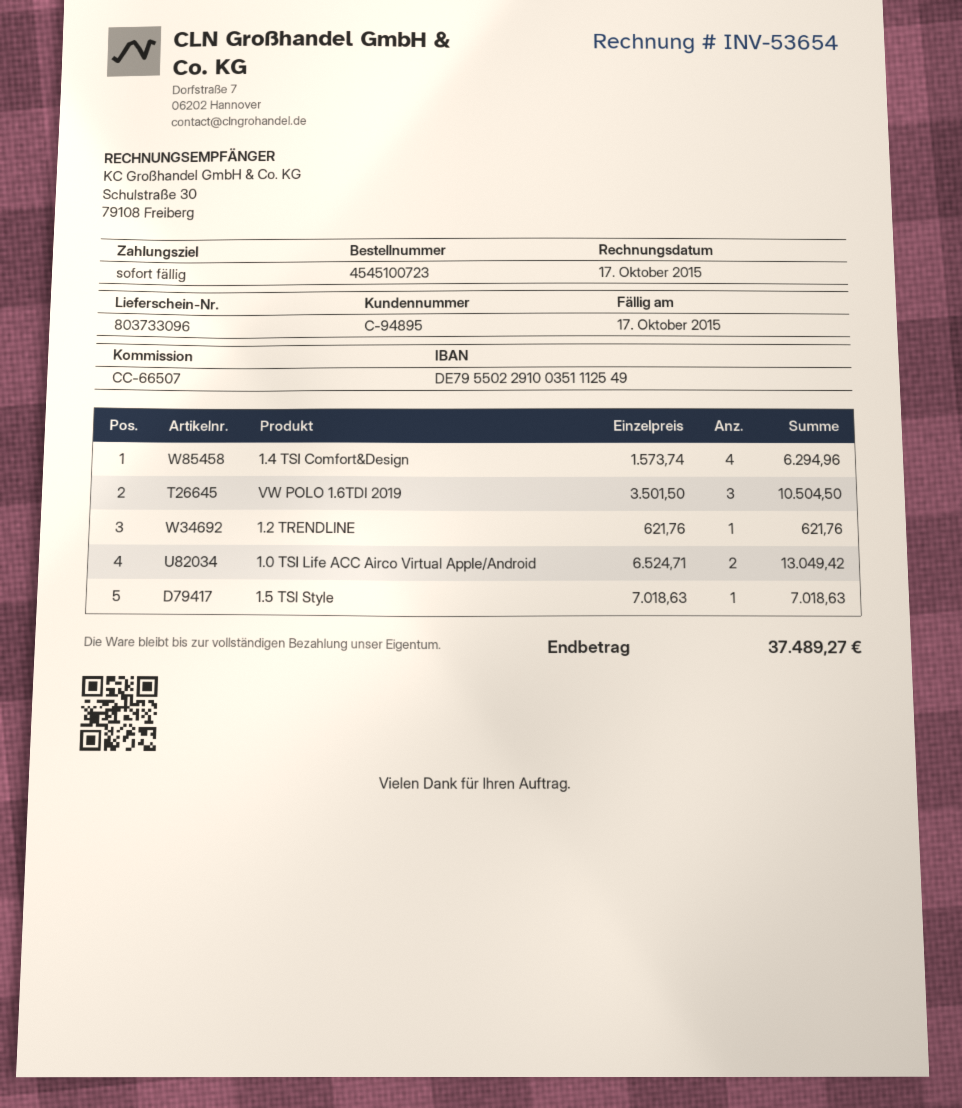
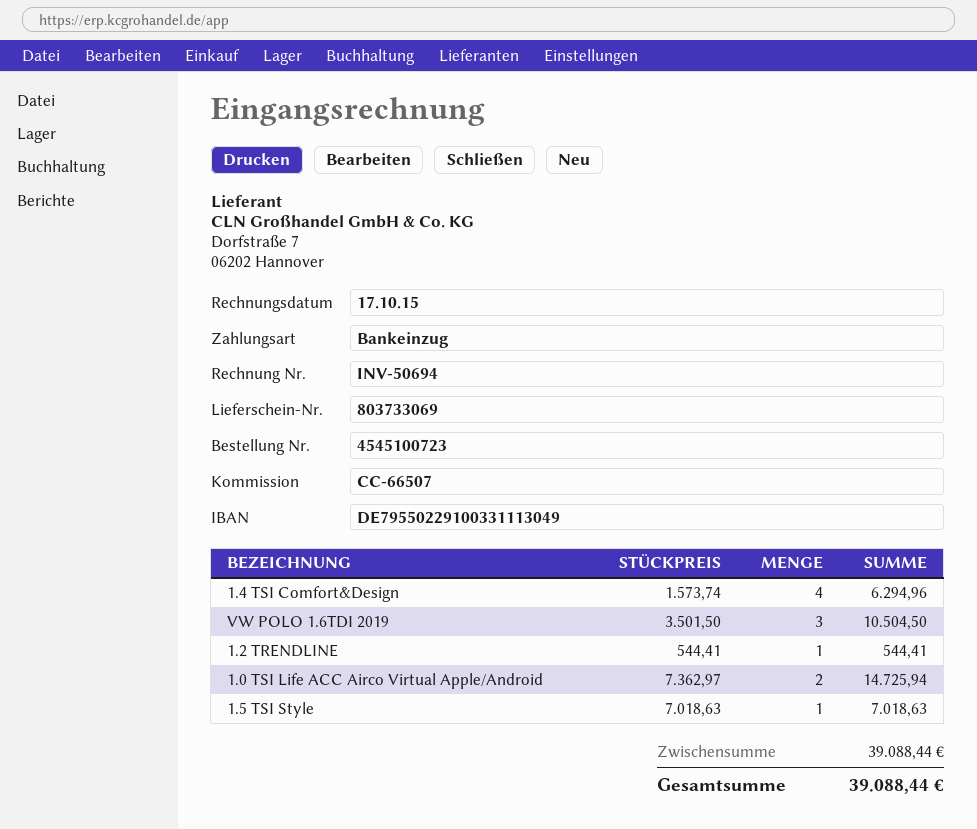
delivery note number: 803733096 -> 803733069
invoice number: INV-53654 -> INV-50694
bank account: DE79550229100351112549 -> DE79550229100331113049
1.2 TRENDLINE: 1 x 621.76 = 621.76 -> 1 x 544.41 = 544.41
1.0 TSI Life ACC Airco Virtual Apple/Android: 2 x 6524.71 = 13049.42 -> 2 x 7362.97 = 14725.94
total: 37489.27 -> 39088.44

